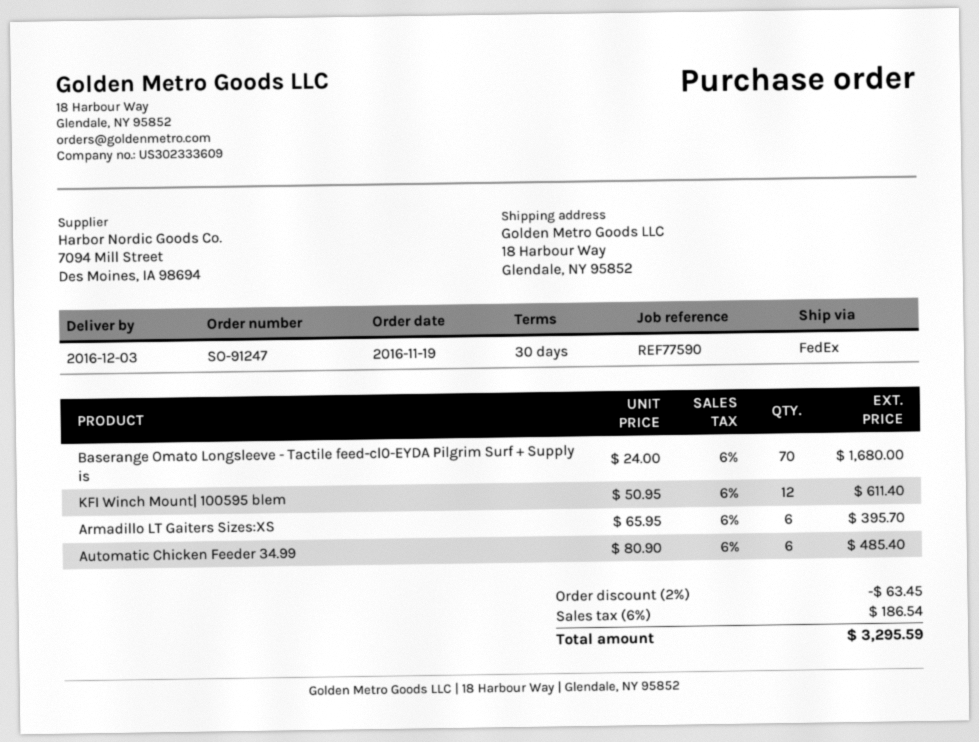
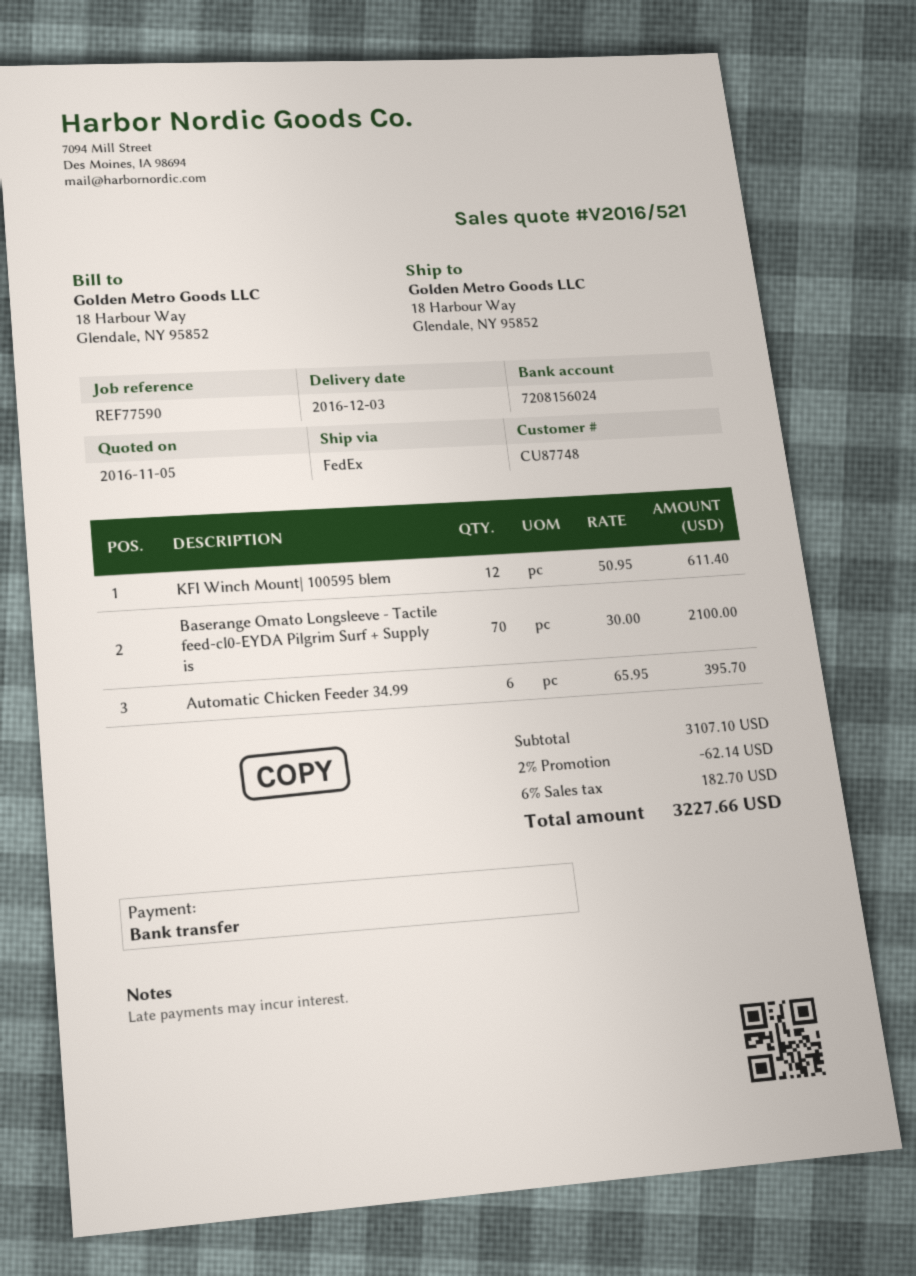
Baserange Omato Longsleeve - Tactile feed-cl0-EYDA Pilgrim Surf + Supply is: 70 x 24.00 = 1680.00 -> 70 x 30.00 = 2100.00
Armadillo LT Gaiters Sizes:XS: 6 x 65.95 = 395.70 -> none
Automatic Chicken Feeder 34.99: 6 x 80.90 = 485.40 -> 6 x 65.95 = 395.70
discount: 2% = 63.45 -> 2% = 62.14
tax: 6% = 186.54 -> 6% = 182.70
total: 3295.59 -> 3227.66

